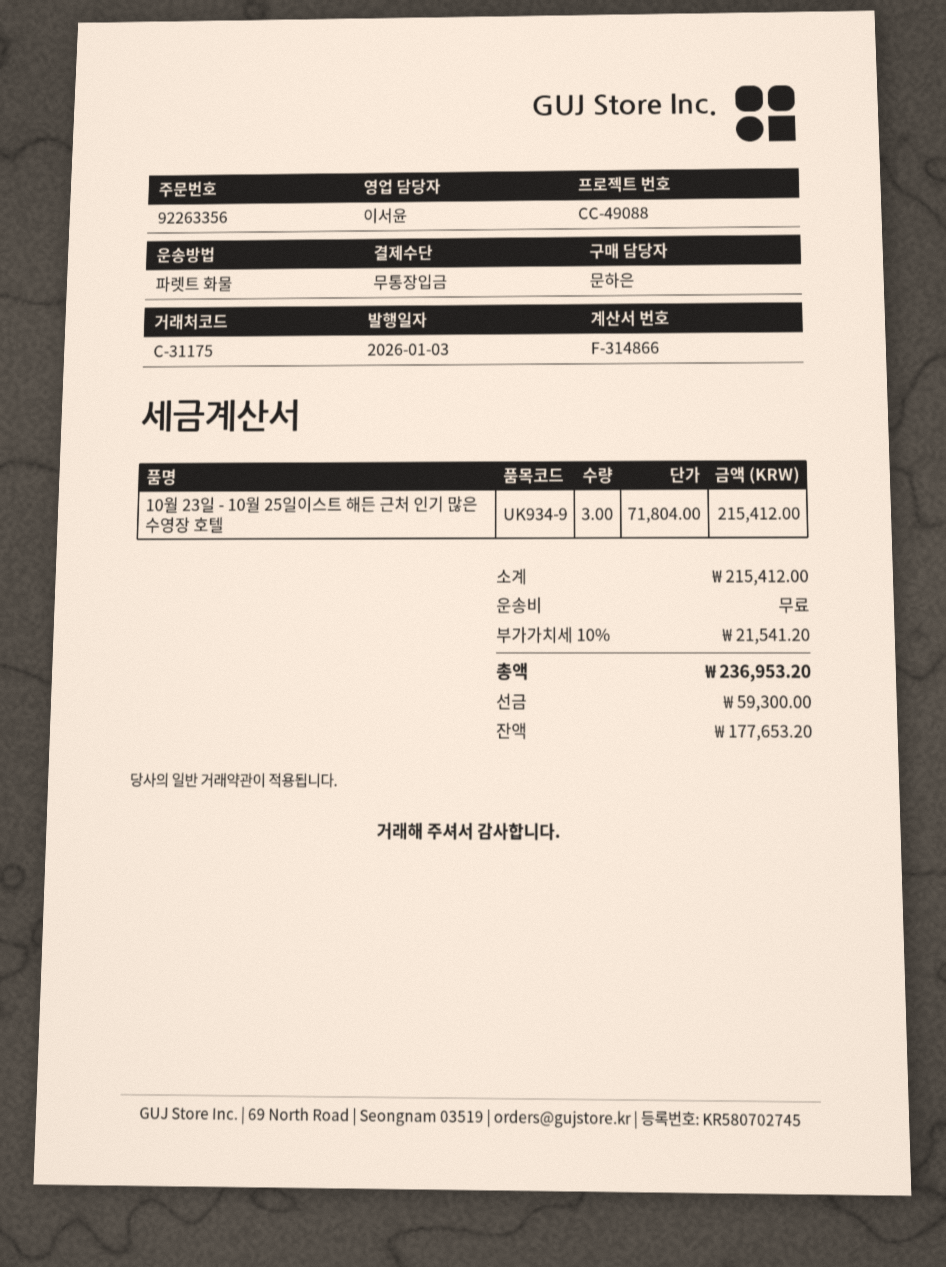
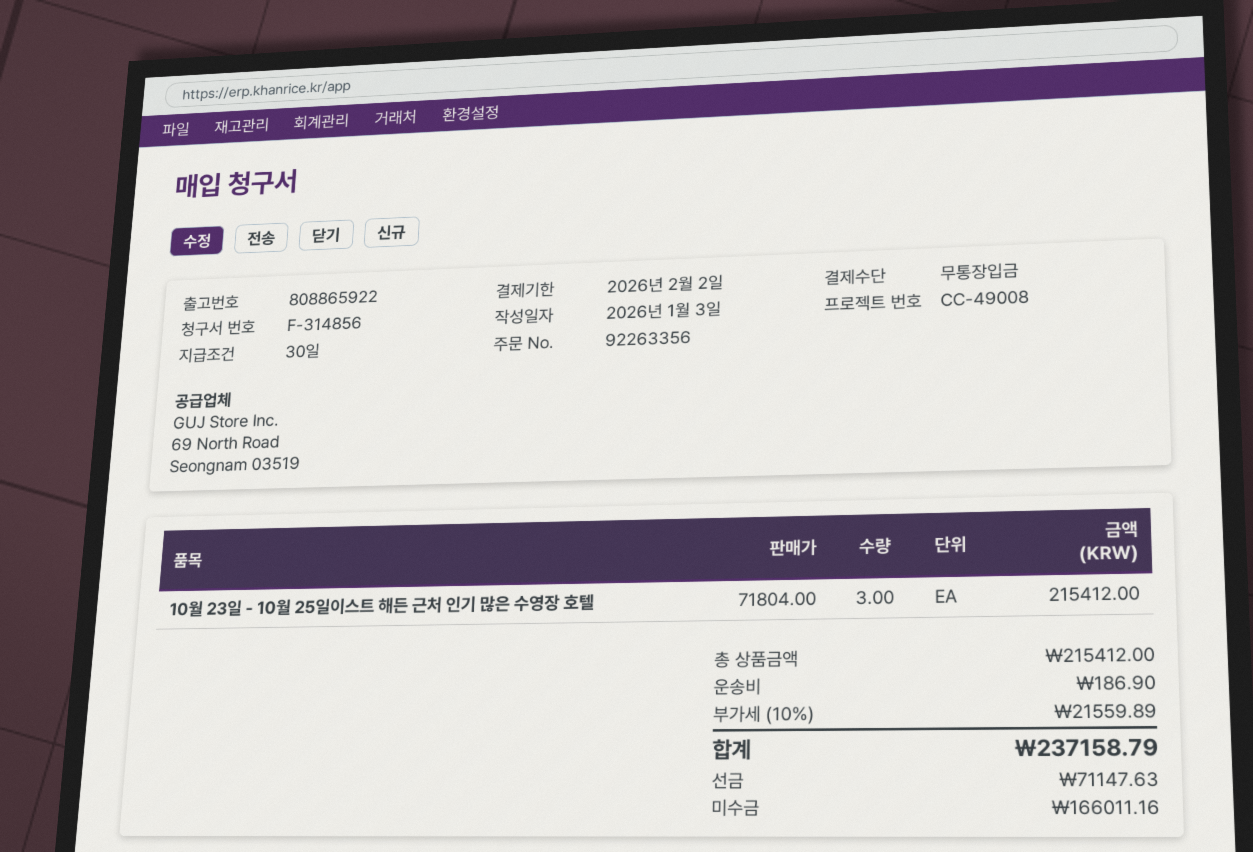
invoice number: F-314866 -> F-314856
reference: CC-49088 -> CC-49008
shipping: 0.00 -> 186.90
tax: 10% = 21541.20 -> 10% = 21559.89
total: 236953.20 -> 237158.79
deposit: 59300.00 -> 71147.63
balance: 177653.20 -> 166011.16

